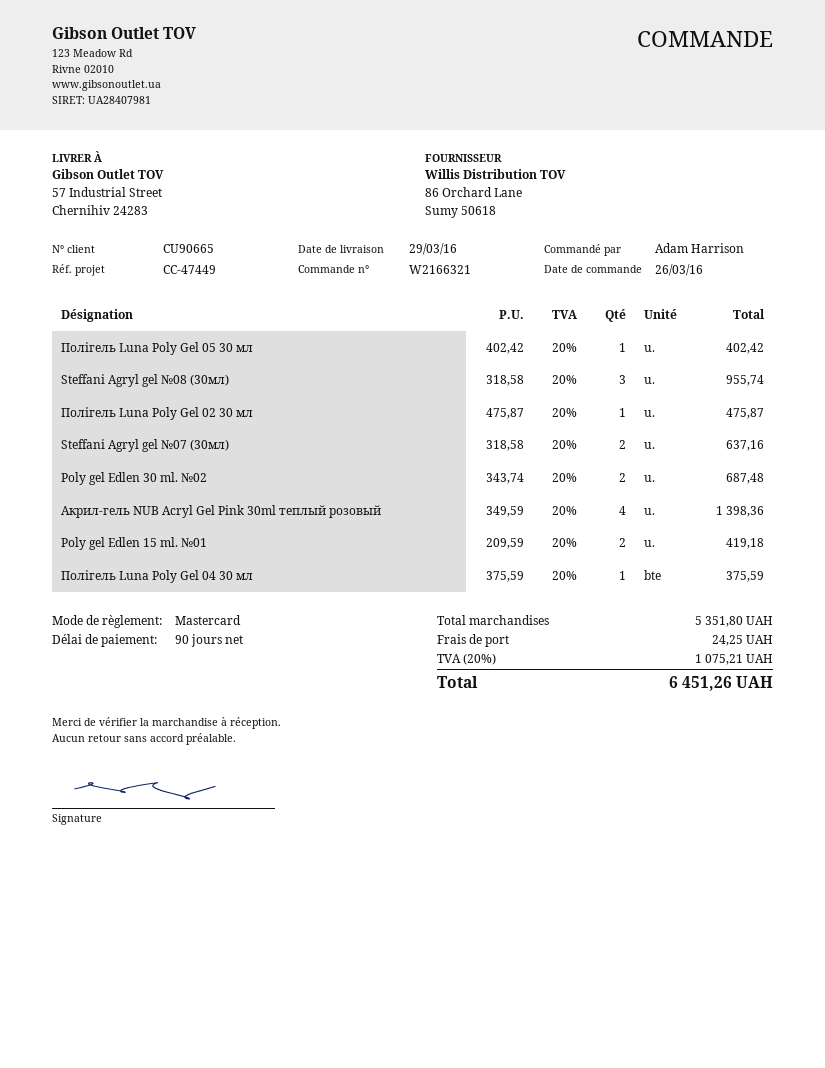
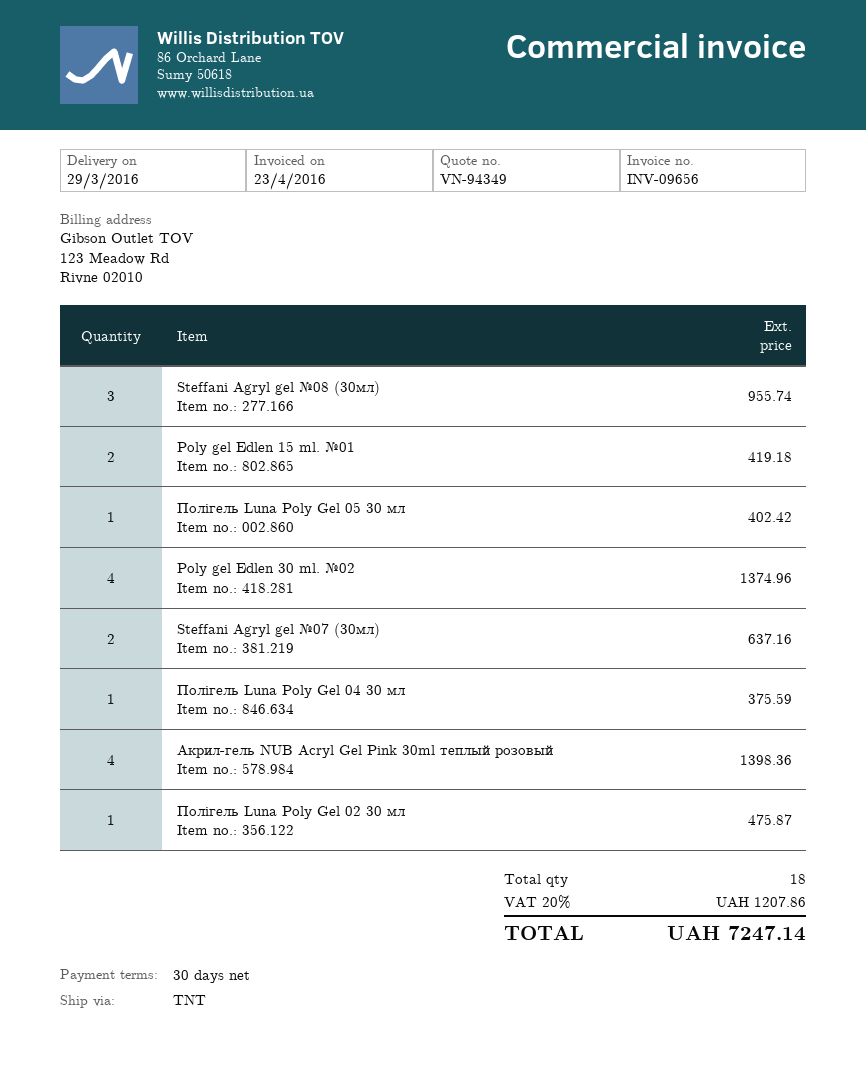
payment terms: 90 days -> 30 days
Poly gel Edlen 30 ml. №02: 2 for 687.48 -> 4 for 1374.96
shipping: 24.25 -> none
tax: 20% = 1075.21 -> 20% = 1207.86
total: 6451.26 -> 7247.14

